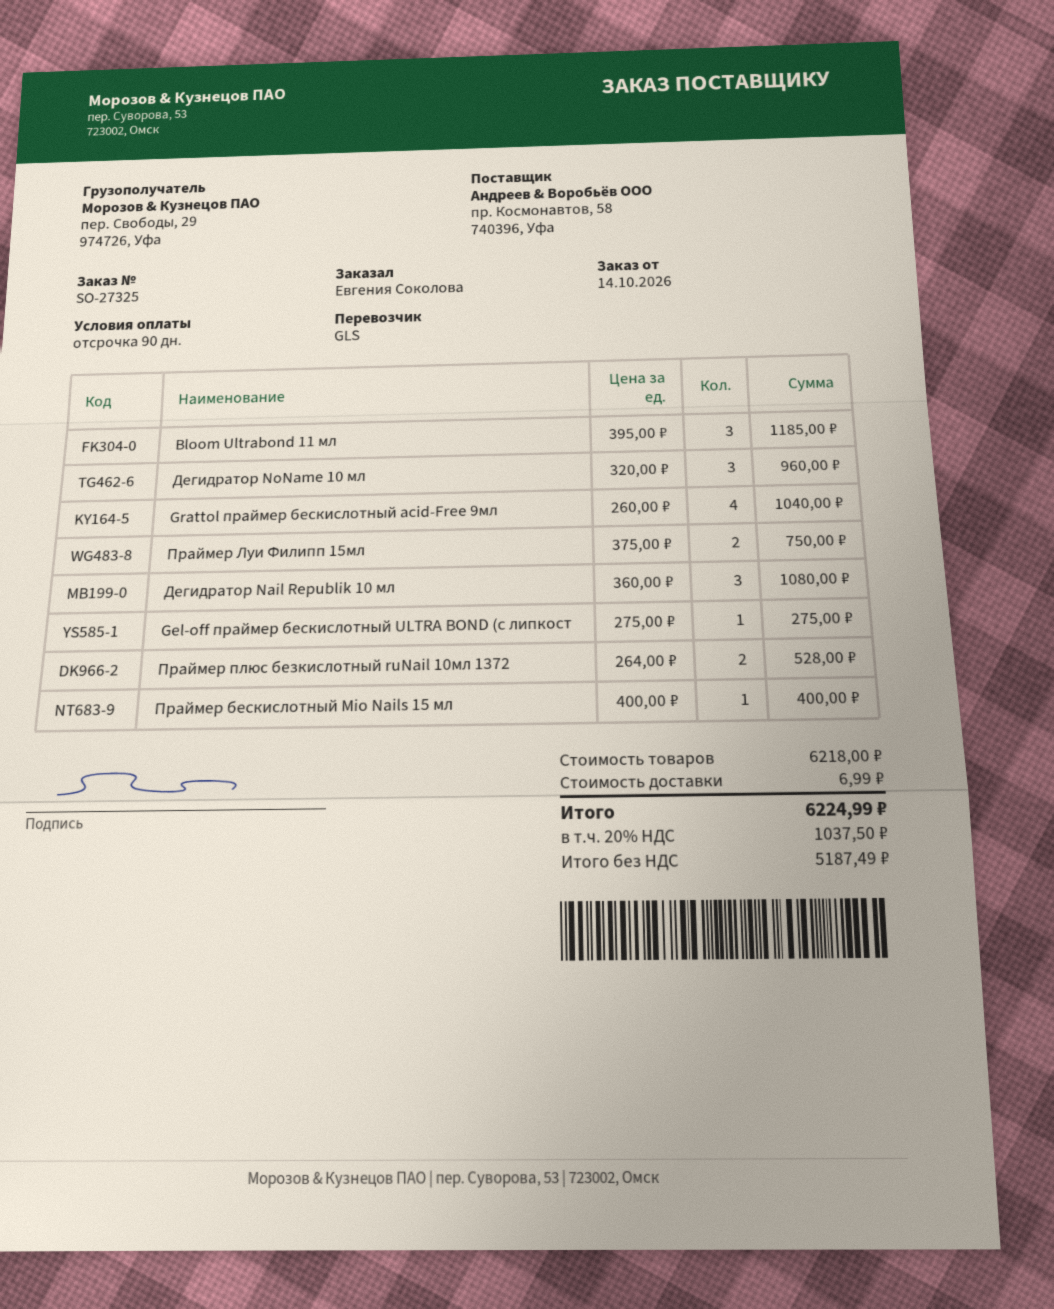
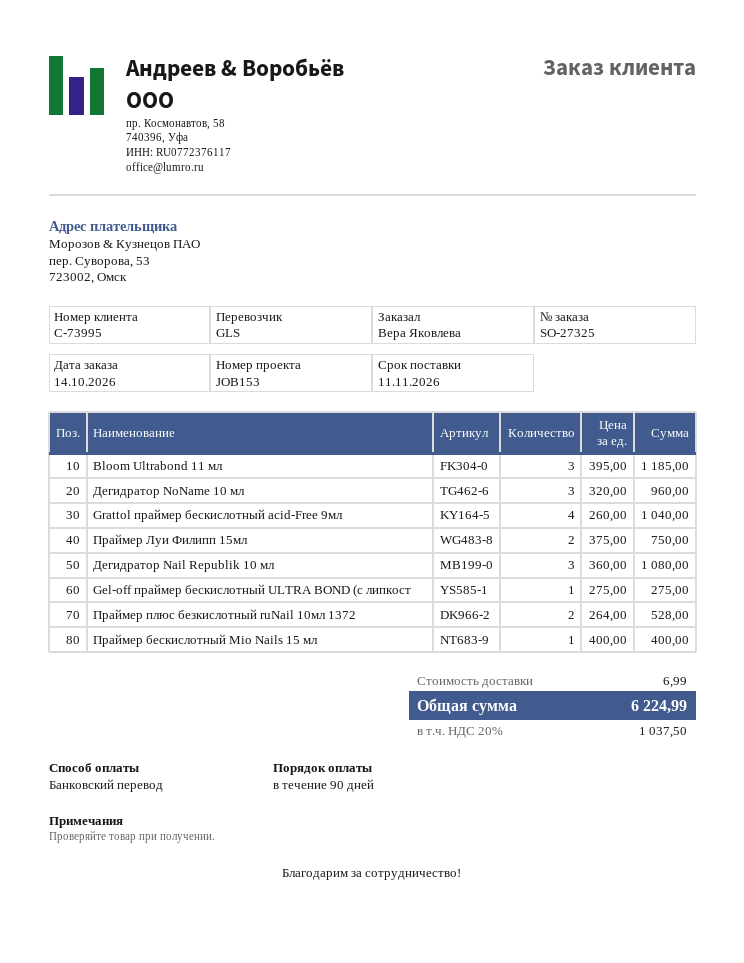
ordered by: Евгения Соколова -> Вера Яковлева

